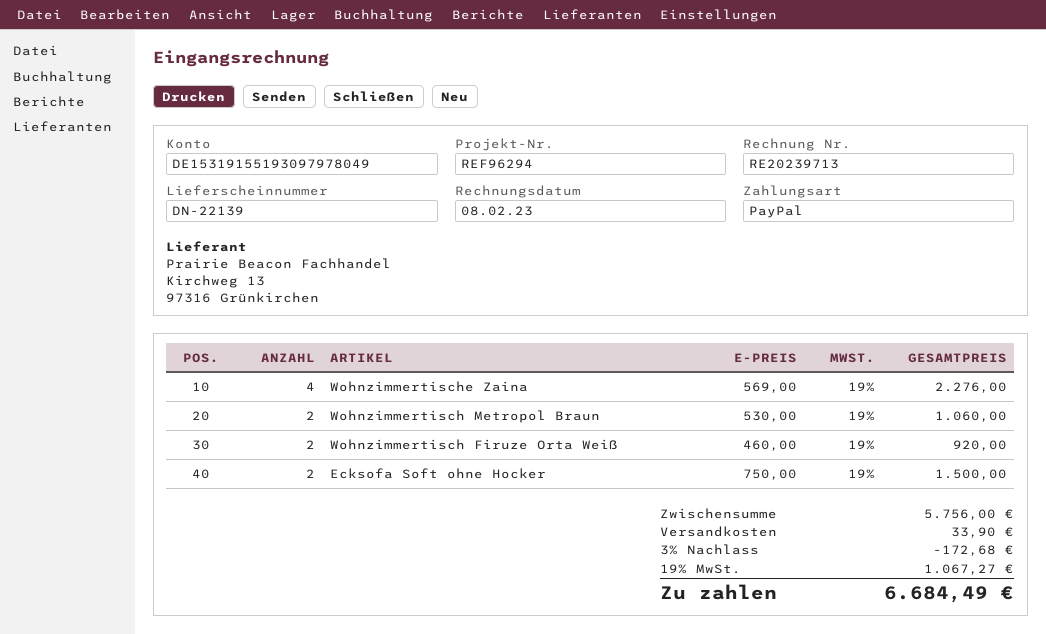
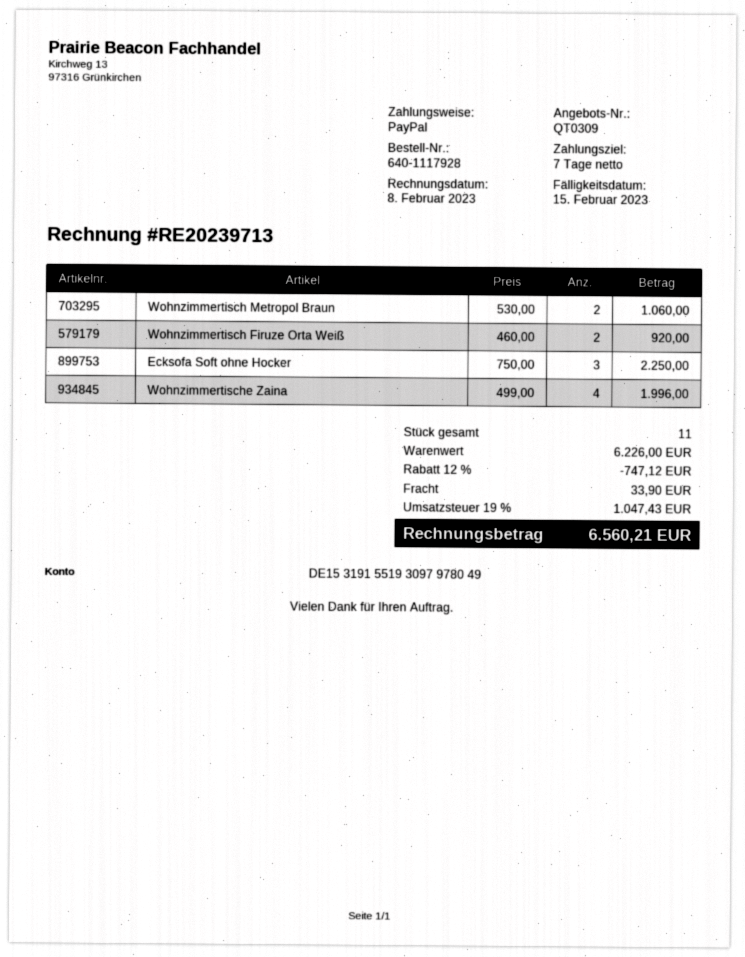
Wohnzimmertische Zaina: 4 x 569.00 = 2276.00 -> 4 x 499.00 = 1996.00
Ecksofa Soft ohne Hocker: 2 x 750.00 = 1500.00 -> 3 x 750.00 = 2250.00
subtotal: 5756.00 -> 6226.00
discount: 3% = 172.68 -> 12% = 747.12
tax: 19% = 1067.27 -> 19% = 1047.43
total: 6684.49 -> 6560.21

